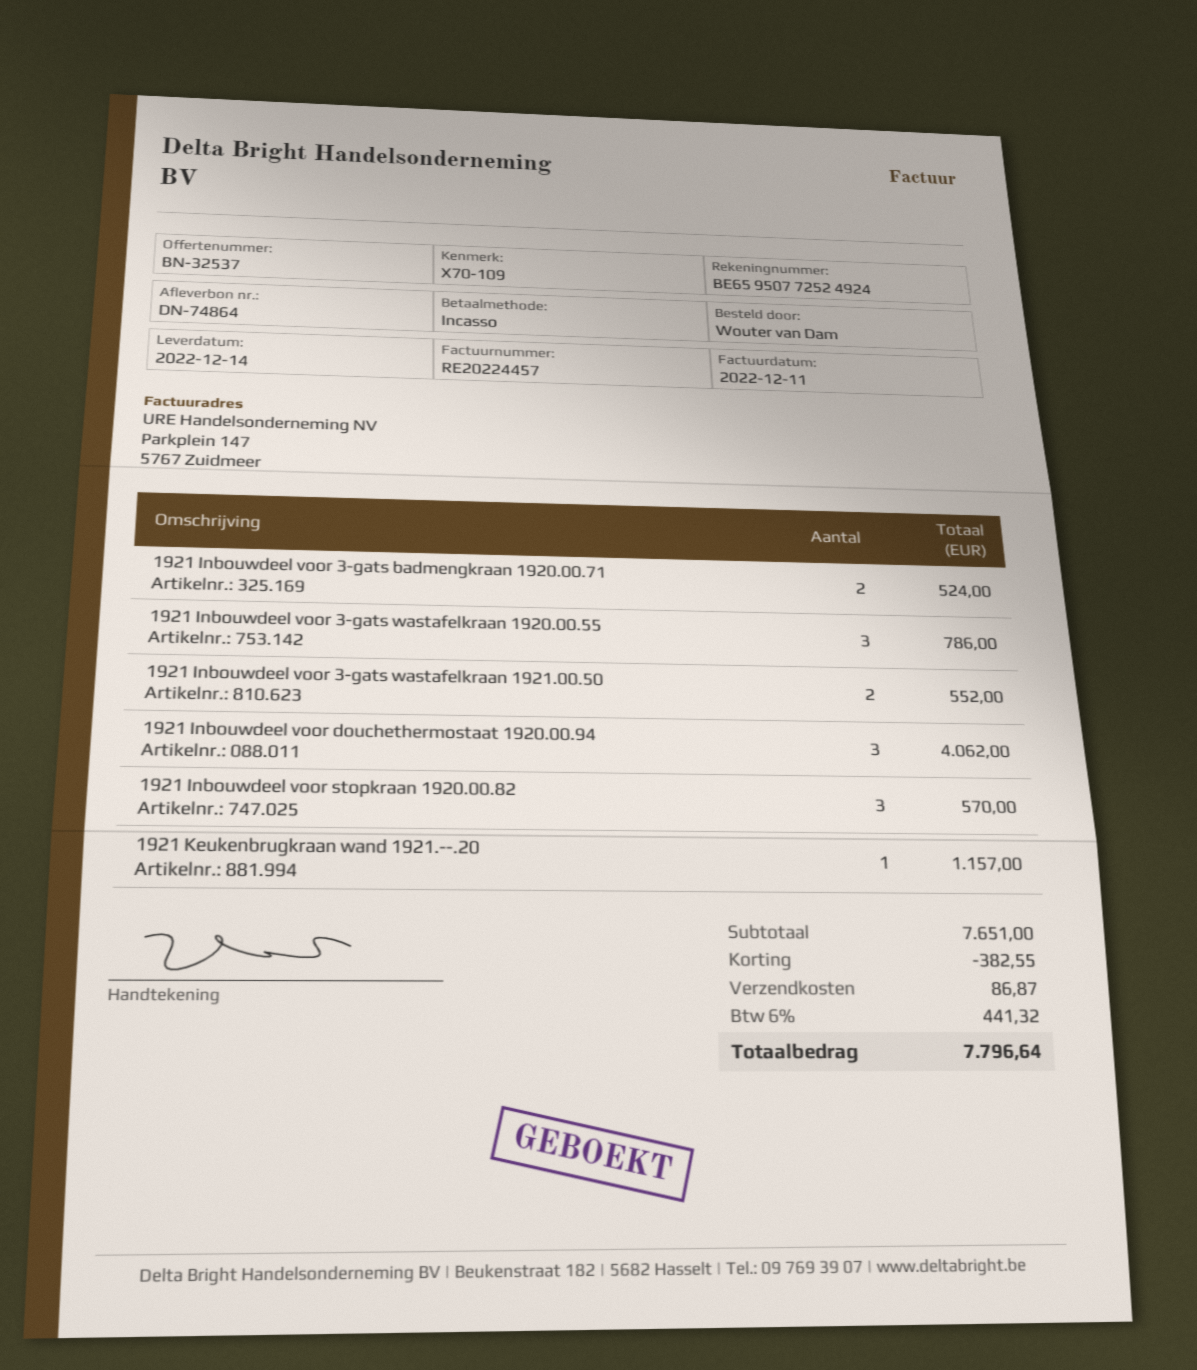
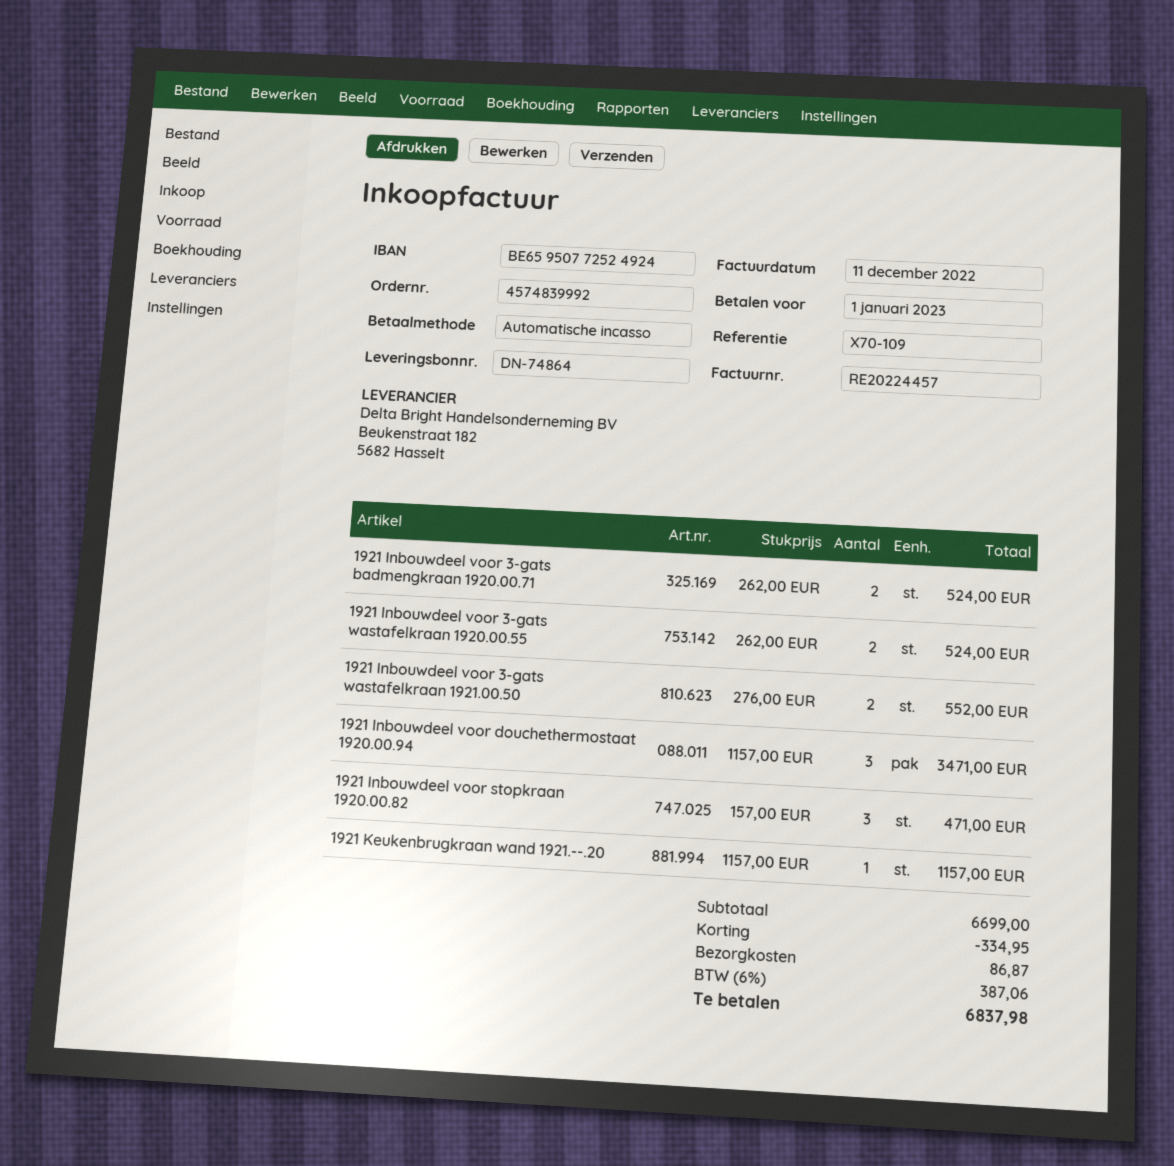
1921 Inbouwdeel voor 3-gats wastafelkraan 1920.00.55: 3 for 786.00 -> 2 for 524.00
1921 Inbouwdeel voor douchethermostaat 1920.00.94: 3 for 4062.00 -> 3 for 3471.00
1921 Inbouwdeel voor stopkraan 1920.00.82: 3 for 570.00 -> 3 for 471.00
subtotal: 7651.00 -> 6699.00
discount: 382.55 -> 334.95
tax: 6% = 441.32 -> 6% = 387.06
total: 7796.64 -> 6837.98

